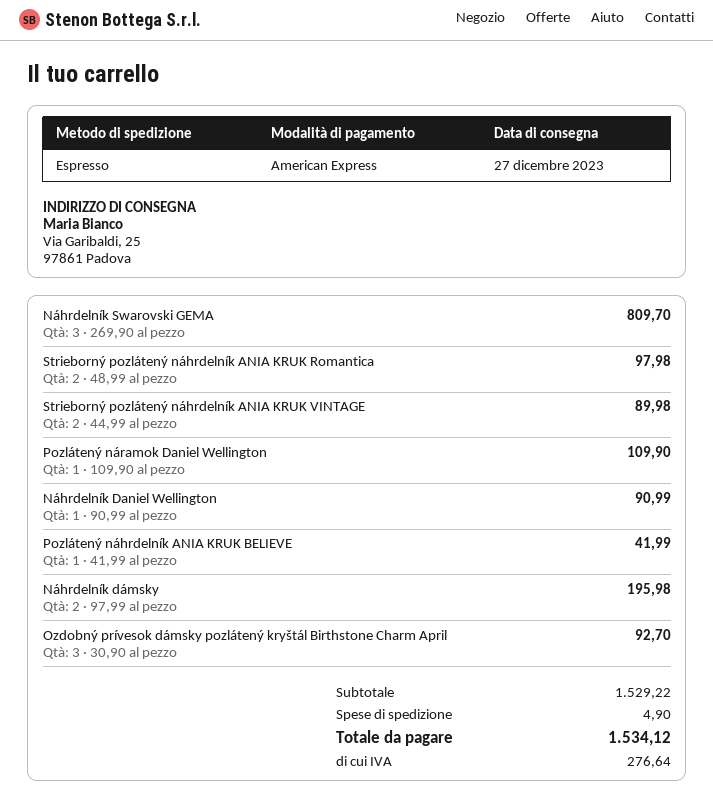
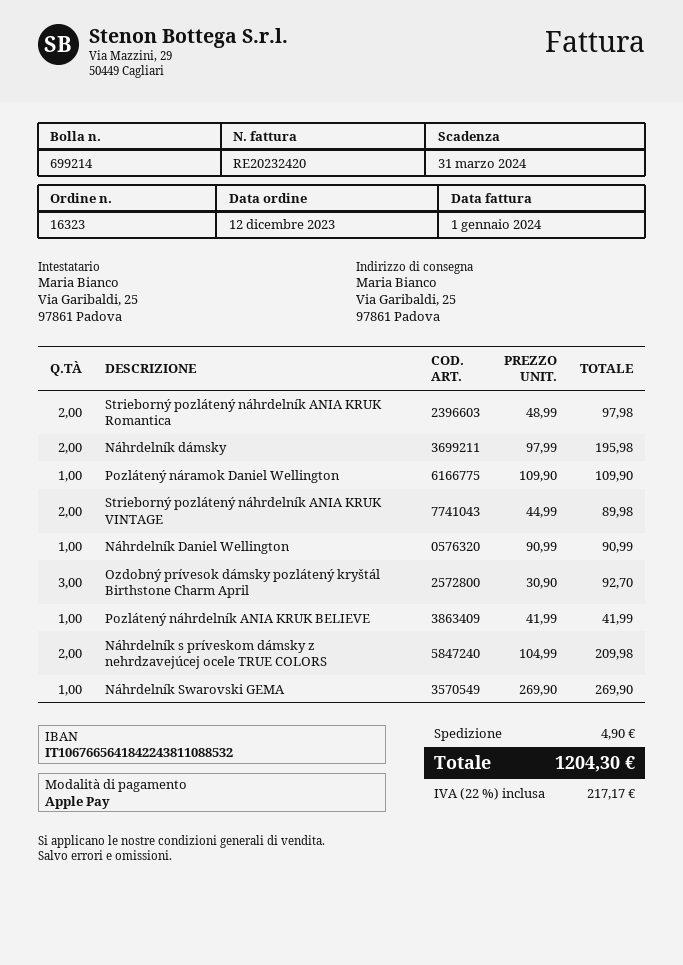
payment method: American Express -> Apple Pay
Náhrdelník Swarovski GEMA: 3 x 269.90 = 809.70 -> 1 x 269.90 = 269.90
Náhrdelník s príveskom dámsky z nehrdzavejúcej ocele TRUE COLORS: none -> 2 x 104.99 = 209.98
tax: 276.64 -> 217.17
total: 1534.12 -> 1204.30

